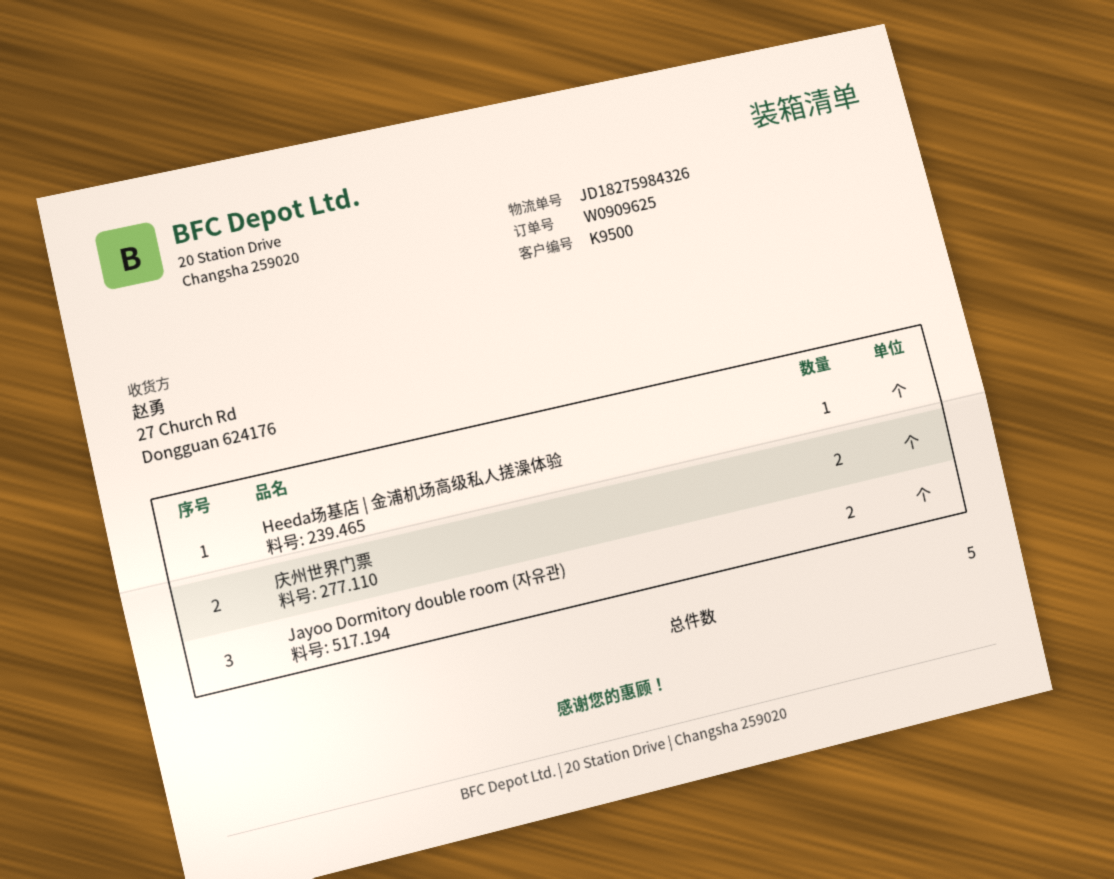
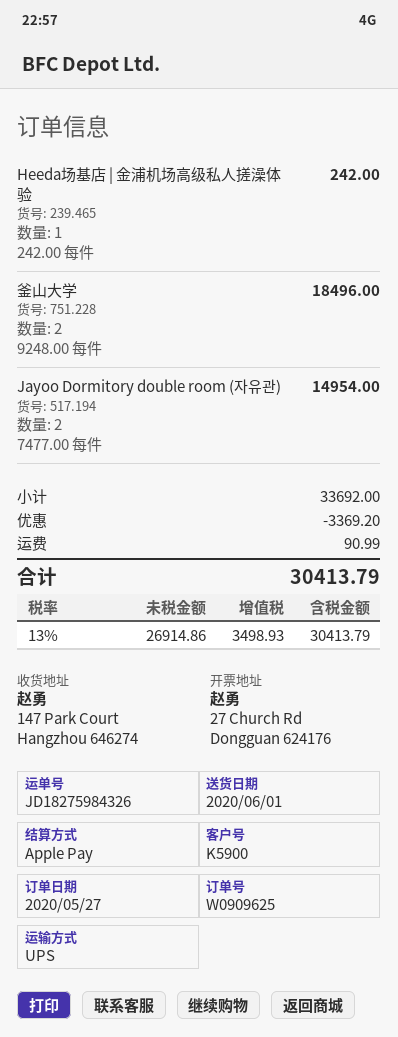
customer number: K9500 -> K5900
ship to: 27 Church Rd, Dongguan 624176 -> 147 Park Court, Hangzhou 646274
庆州世界门票: 2 -> none
釜山大学: none -> 2

